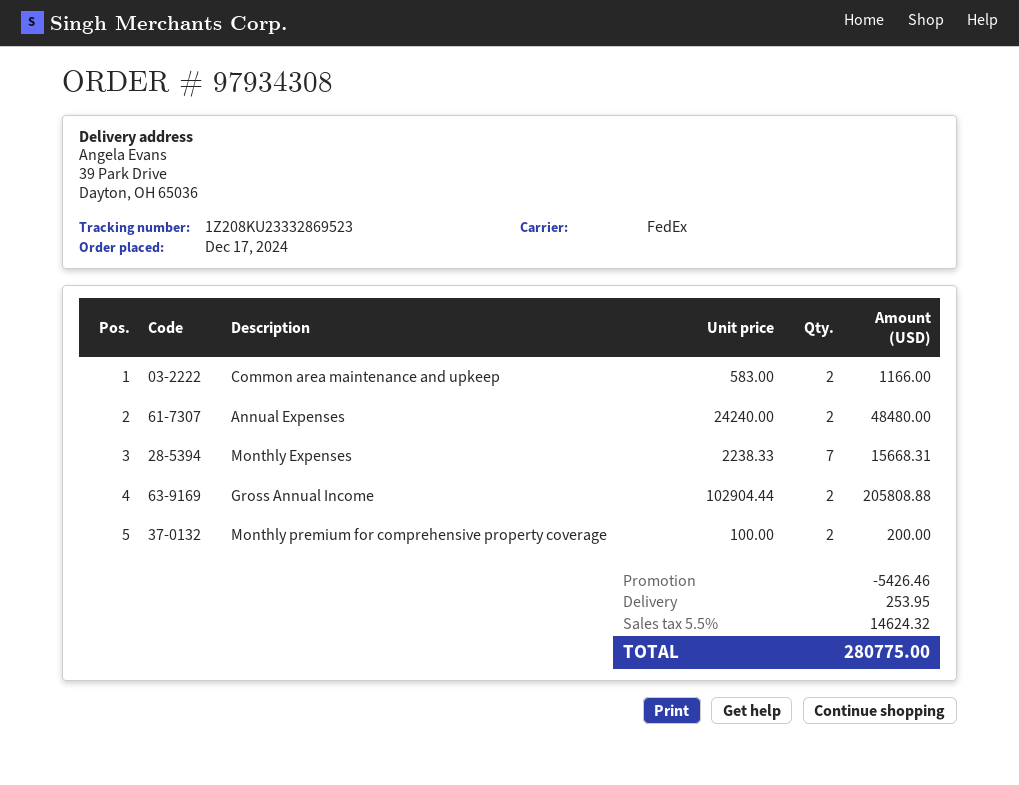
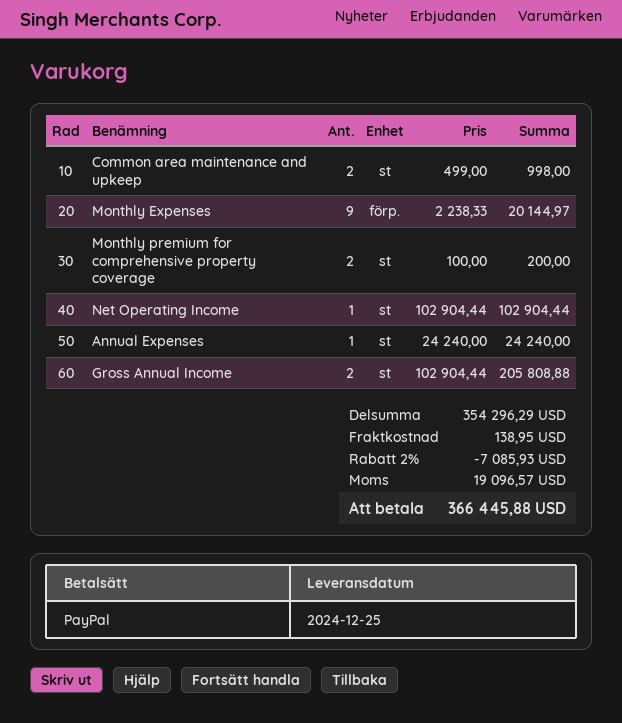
Common area maintenance and upkeep: 2 x 583.00 = 1166.00 -> 2 x 499.00 = 998.00
Annual Expenses: 2 x 24240.00 = 48480.00 -> 1 x 24240.00 = 24240.00
Monthly Expenses: 7 x 2238.33 = 15668.31 -> 9 x 2238.33 = 20144.97
Net Operating Income: none -> 1 x 102904.44 = 102904.44
discount: 5426.46 -> 7085.93
shipping: 253.95 -> 138.95
tax: 14624.32 -> 19096.57
total: 280775.00 -> 366445.88

